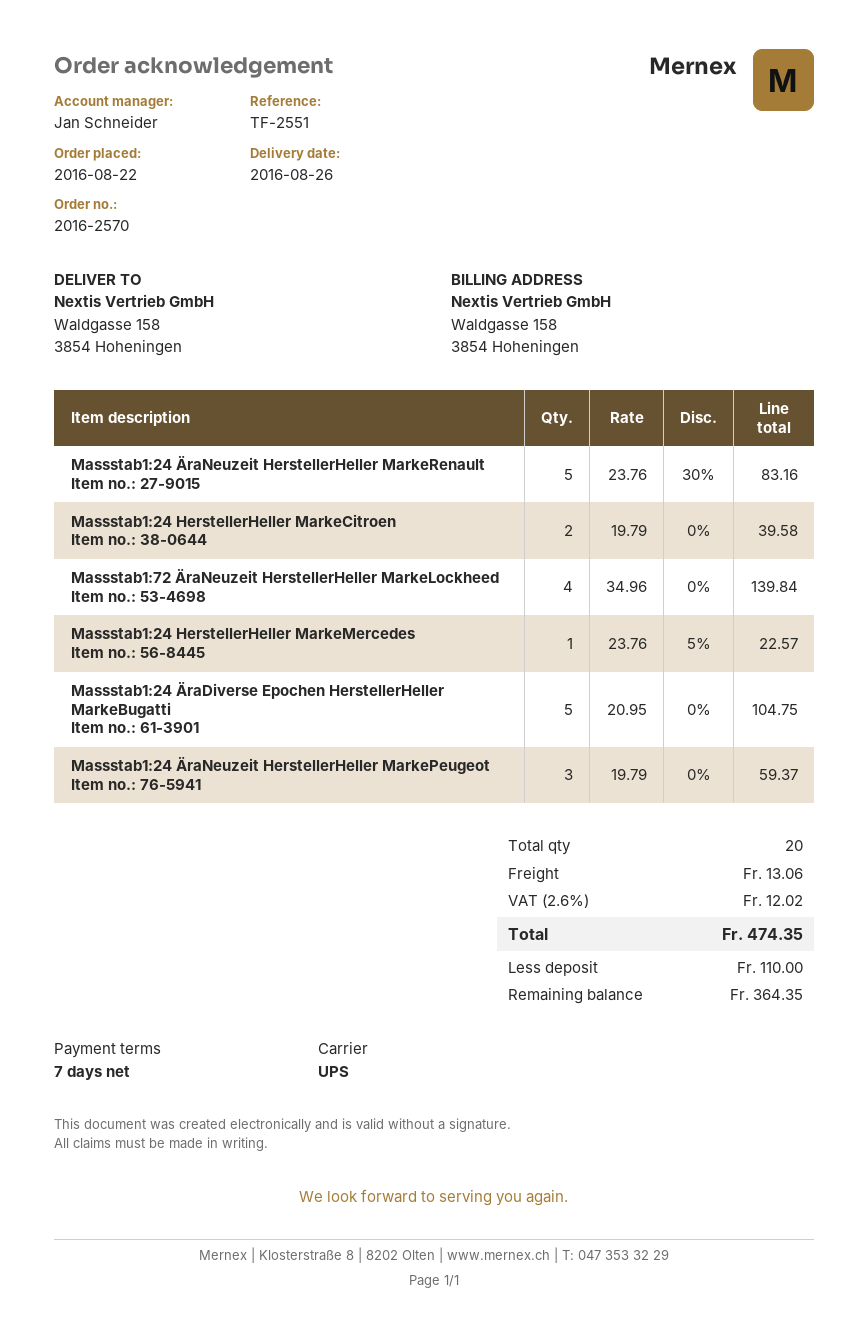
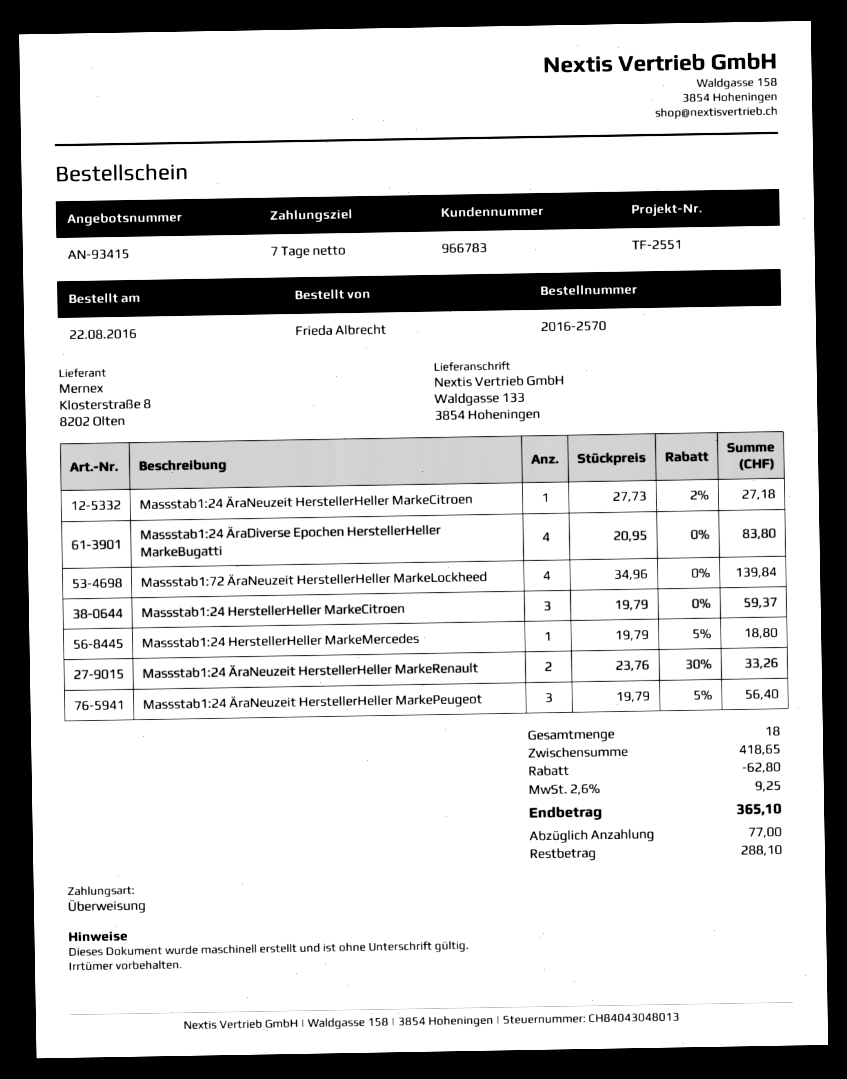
ship to: Waldgasse 158, 3854 Hoheningen -> Waldgasse 133, 3854 Hoheningen
Massstab1:24 ÄraNeuzeit HerstellerHeller MarkeRenault: 5 x 23.76 - 30% = 83.16 -> 2 x 23.76 - 30% = 33.26
Massstab1:24 HerstellerHeller MarkeCitroen: 2 x 19.79 = 39.58 -> 3 x 19.79 = 59.37
Massstab1:24 HerstellerHeller MarkeMercedes: 1 x 23.76 - 5% = 22.57 -> 1 x 19.79 - 5% = 18.80
Massstab1:24 ÄraDiverse Epochen HerstellerHeller MarkeBugatti: 5 x 20.95 = 104.75 -> 4 x 20.95 = 83.80
Massstab1:24 ÄraNeuzeit HerstellerHeller MarkePeugeot: 3 x 19.79 = 59.37 -> 3 x 19.79 - 5% = 56.40
Massstab1:24 ÄraNeuzeit HerstellerHeller MarkeCitroen: none -> 1 x 27.73 - 2% = 27.18
total quantity: 20 -> 18
discount: none -> 62.80
shipping: 13.06 -> none
tax: 2.6% = 12.02 -> 2.6% = 9.25
total: 474.35 -> 365.10
deposit: 110.00 -> 77.00
balance: 364.35 -> 288.10

